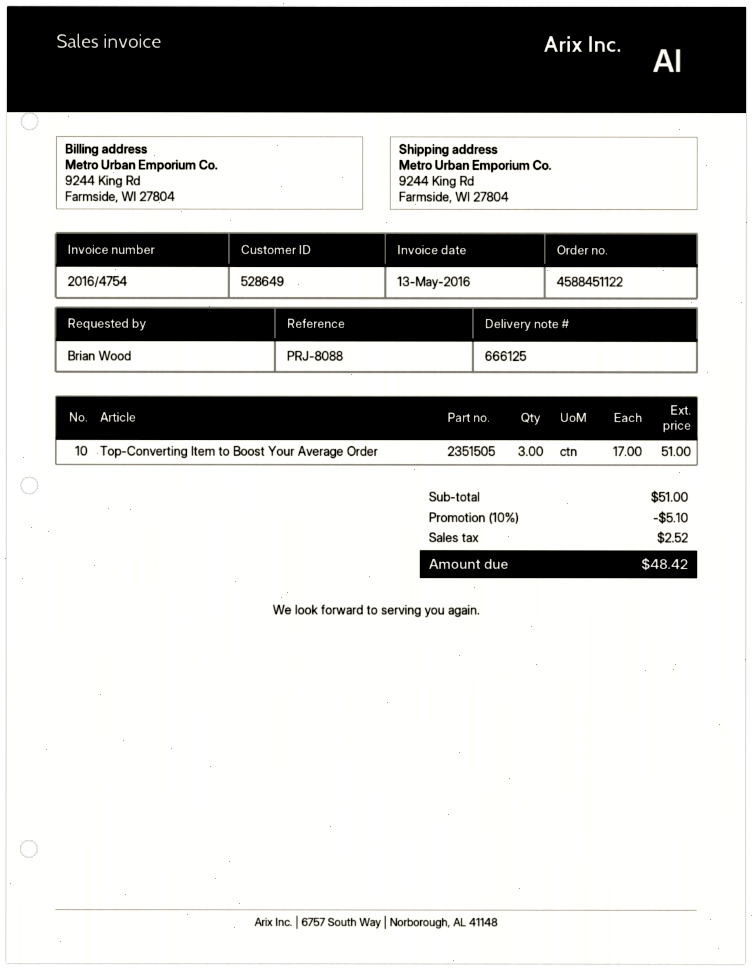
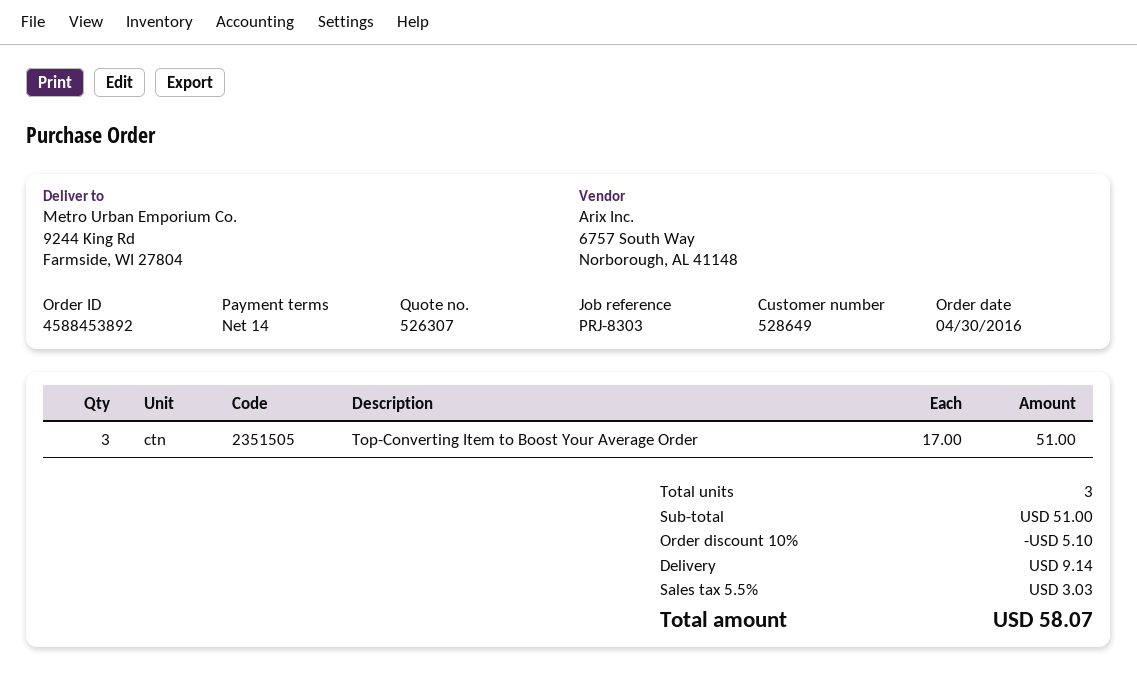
order number: 4588451122 -> 4588453892
reference: PRJ-8088 -> PRJ-8303
shipping: none -> 9.14
tax: 2.52 -> 3.03
total: 48.42 -> 58.07

